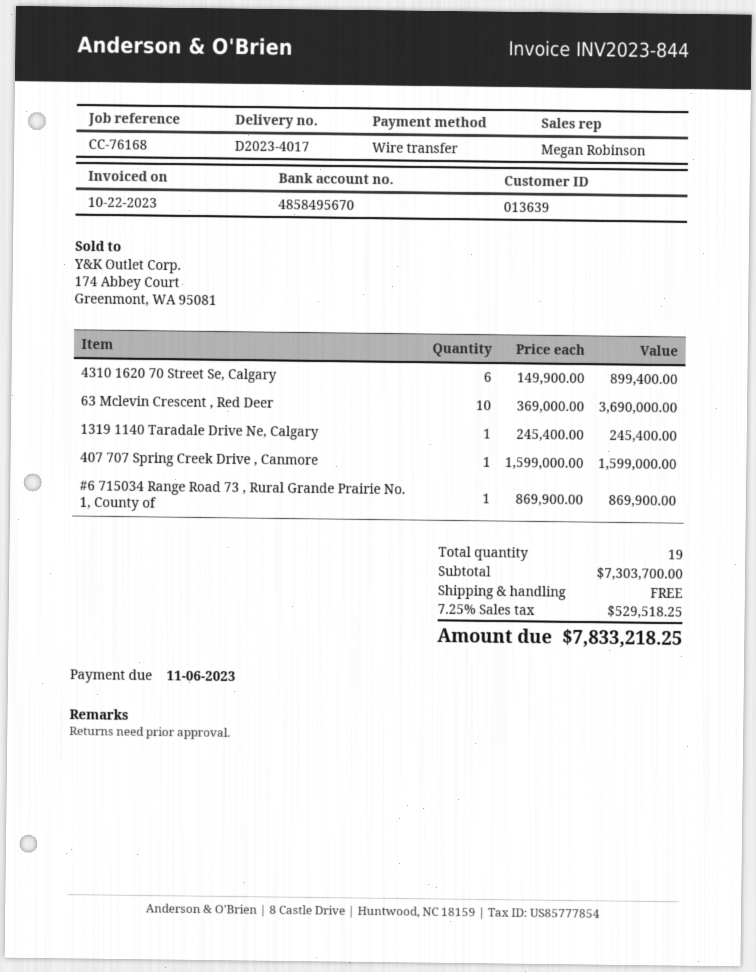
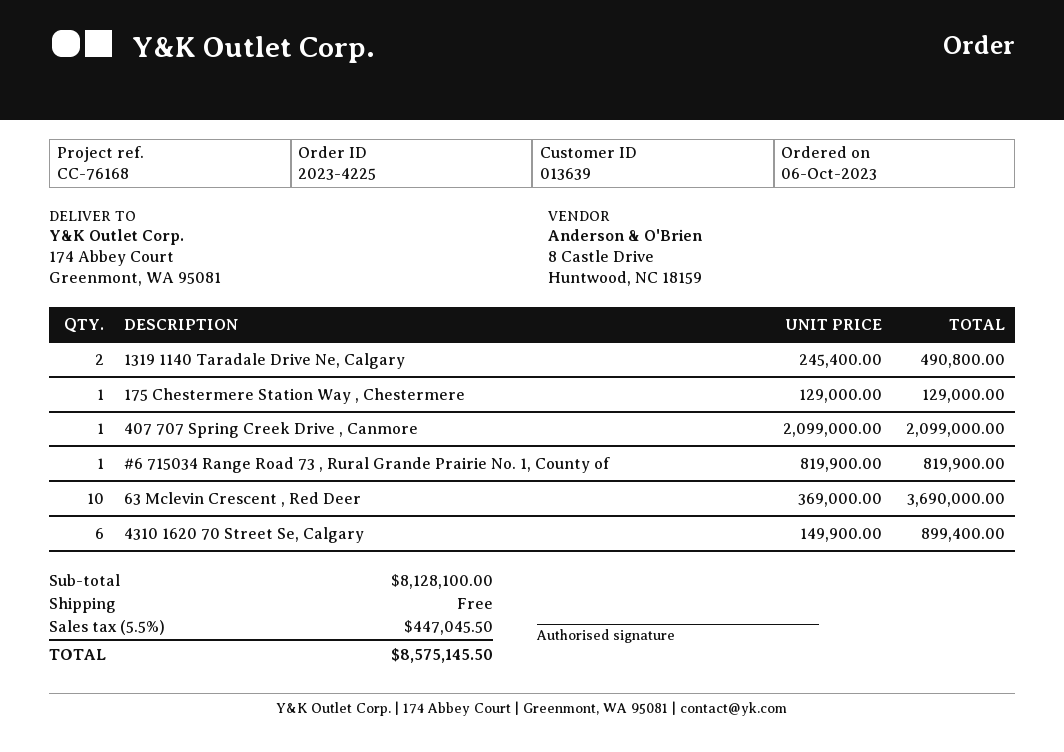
1319 1140 Taradale Drive Ne, Calgary: 1 x 245400.00 = 245400.00 -> 2 x 245400.00 = 490800.00
407 707 Spring Creek Drive , Canmore: 1 x 1599000.00 = 1599000.00 -> 1 x 2099000.00 = 2099000.00
#6 715034 Range Road 73 , Rural Grande Prairie No. 1, County of: 1 x 869900.00 = 869900.00 -> 1 x 819900.00 = 819900.00
175 Chestermere Station Way , Chestermere: none -> 1 x 129000.00 = 129000.00
subtotal: 7303700.00 -> 8128100.00
tax: 7.25% = 529518.25 -> 5.5% = 447045.50
total: 7833218.25 -> 8575145.50

